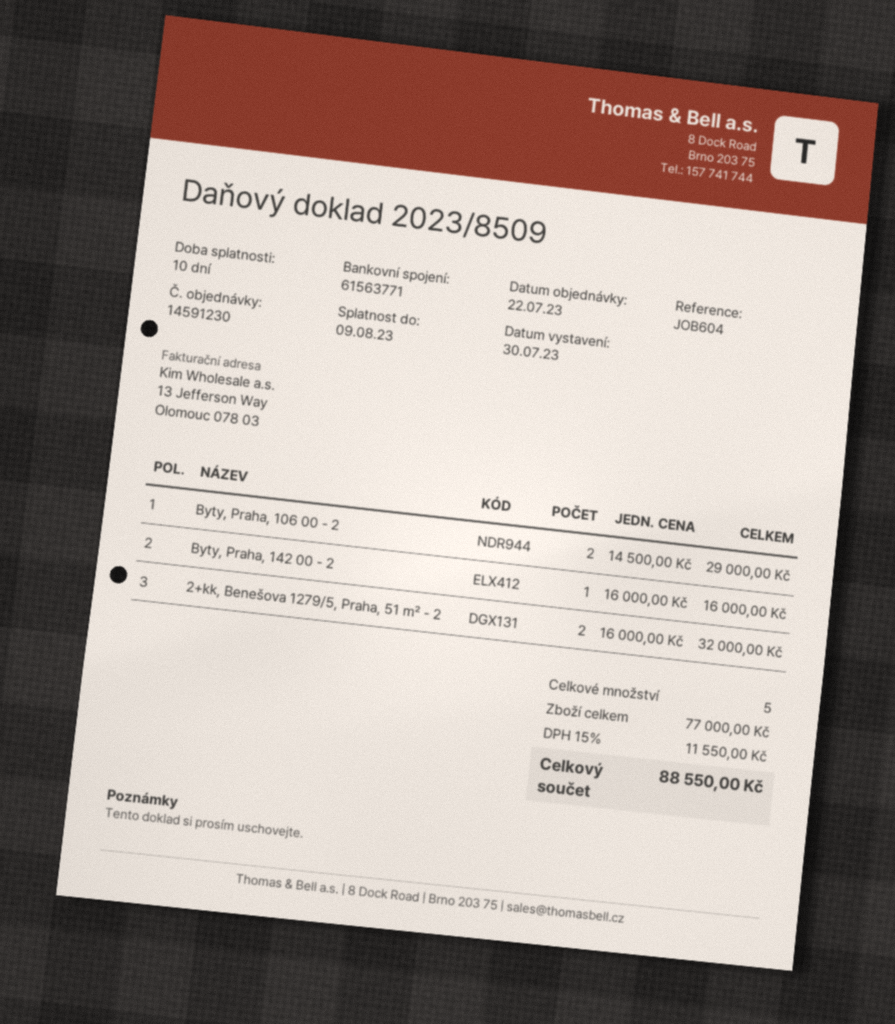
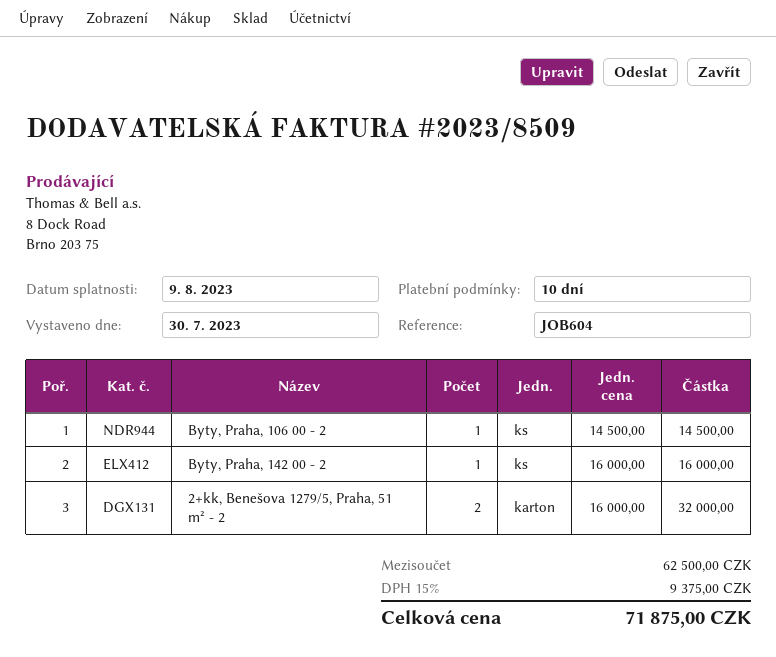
Byty, Praha, 106 00 - 2: 2 x 14500.00 = 29000.00 -> 1 x 14500.00 = 14500.00
subtotal: 77000.00 -> 62500.00
tax: 15% = 11550.00 -> 15% = 9375.00
total: 88550.00 -> 71875.00

